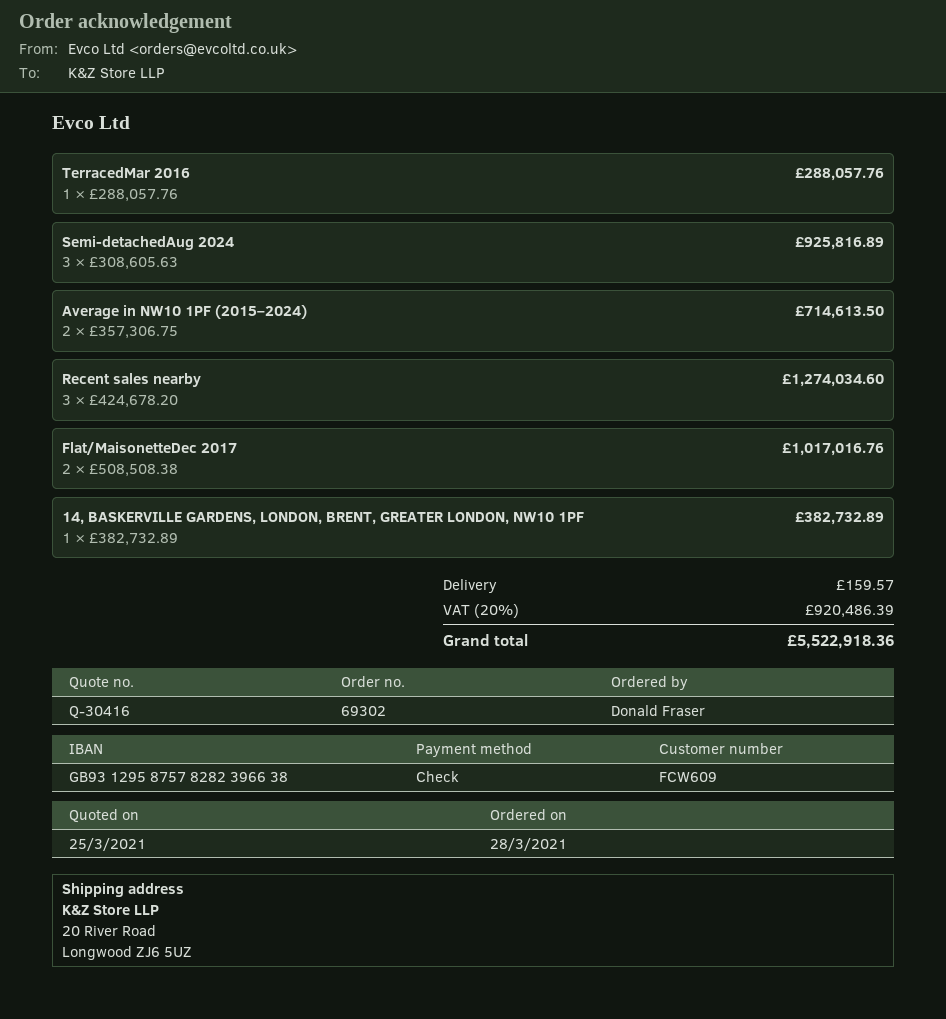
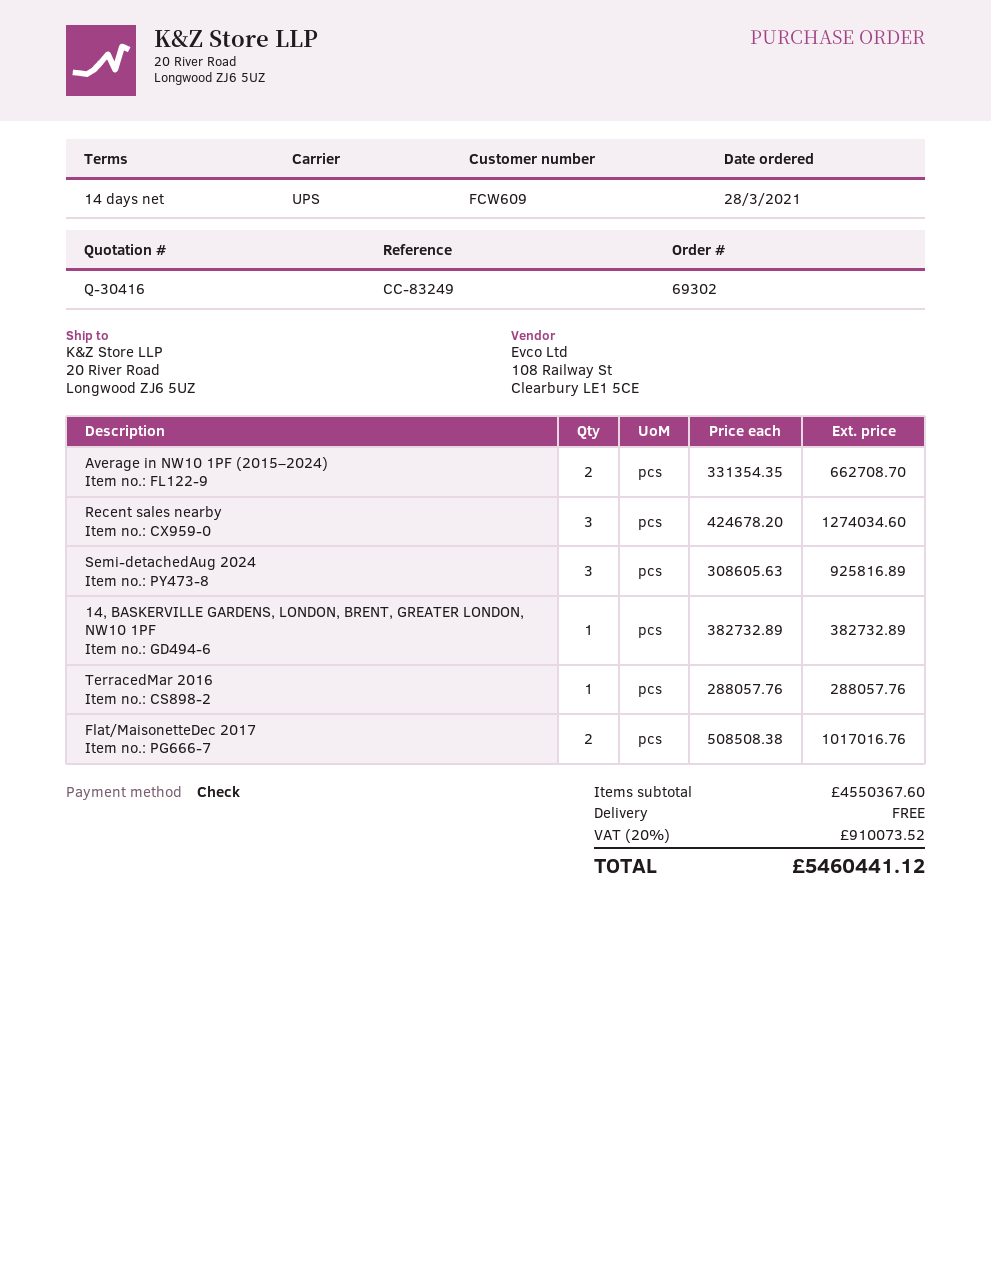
Average in NW10 1PF (2015–2024): 2 x 357306.75 = 714613.50 -> 2 x 331354.35 = 662708.70
shipping: 159.57 -> 0.00
tax: 20% = 920486.39 -> 20% = 910073.52
total: 5522918.36 -> 5460441.12

